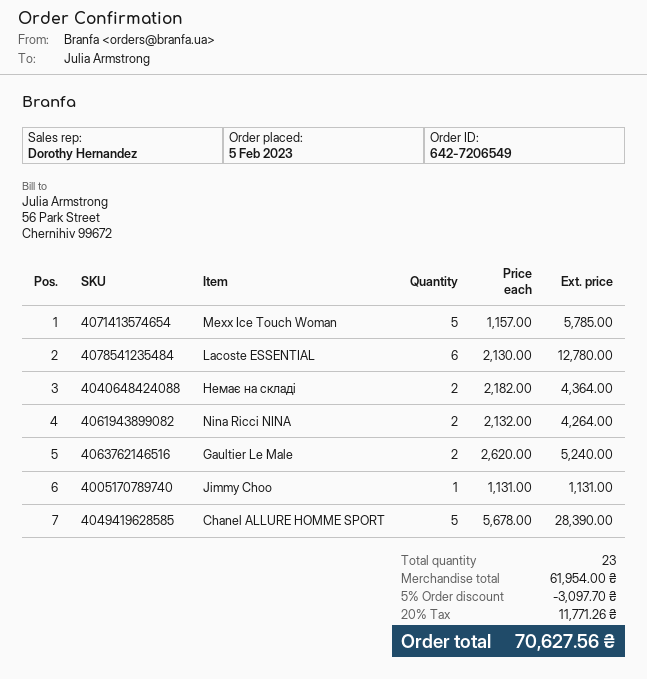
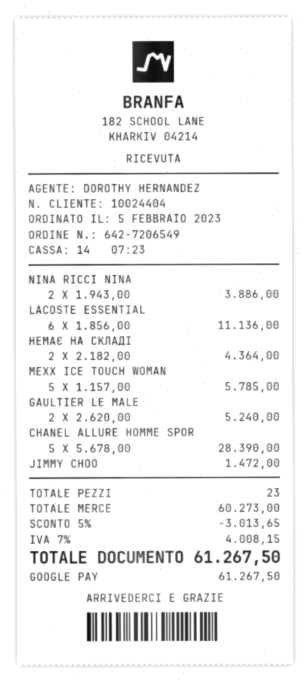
Lacoste ESSENTIAL: 6 x 2130.00 = 12780.00 -> 6 x 1856.00 = 11136.00
Nina Ricci NINA: 2 x 2132.00 = 4264.00 -> 2 x 1943.00 = 3886.00
Jimmy Choo: 1 x 1131.00 = 1131.00 -> 1 x 1472.00 = 1472.00
subtotal: 61954.00 -> 60273.00
discount: 5% = 3097.70 -> 5% = 3013.65
tax: 20% = 11771.26 -> 7% = 4008.15
total: 70627.56 -> 61267.50

